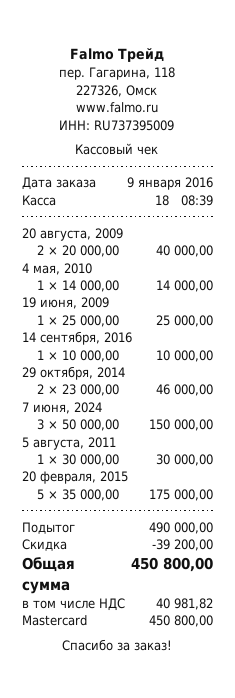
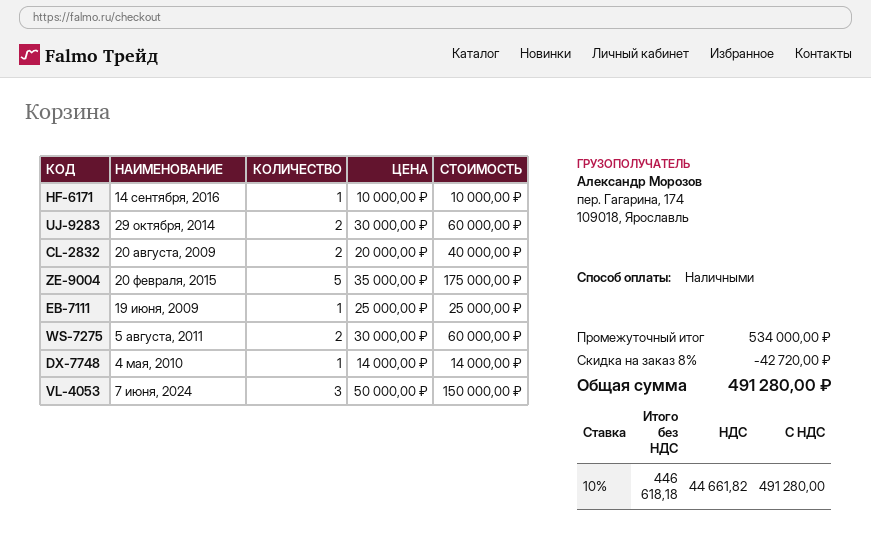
payment method: Mastercard -> cash
29 октября, 2014: 2 x 23000.00 = 46000.00 -> 2 x 30000.00 = 60000.00
5 августа, 2011: 1 x 30000.00 = 30000.00 -> 2 x 30000.00 = 60000.00
subtotal: 490000.00 -> 534000.00
discount: 39200.00 -> 42720.00
tax: 40981.82 -> 44661.82
total: 450800.00 -> 491280.00

